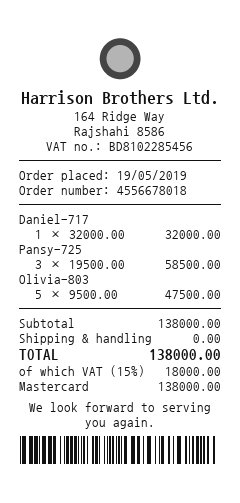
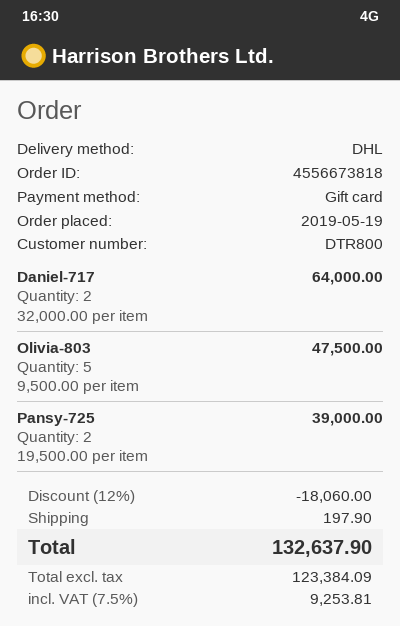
order number: 4556678018 -> 4556673818
payment method: Mastercard -> gift card
Daniel-717: 1 x 32000.00 = 32000.00 -> 2 x 32000.00 = 64000.00
Pansy-725: 3 x 19500.00 = 58500.00 -> 2 x 19500.00 = 39000.00
discount: none -> 12% = 18060.00
shipping: 0.00 -> 197.90
tax: 15% = 18000.00 -> 7.5% = 9253.81
total: 138000.00 -> 132637.90

